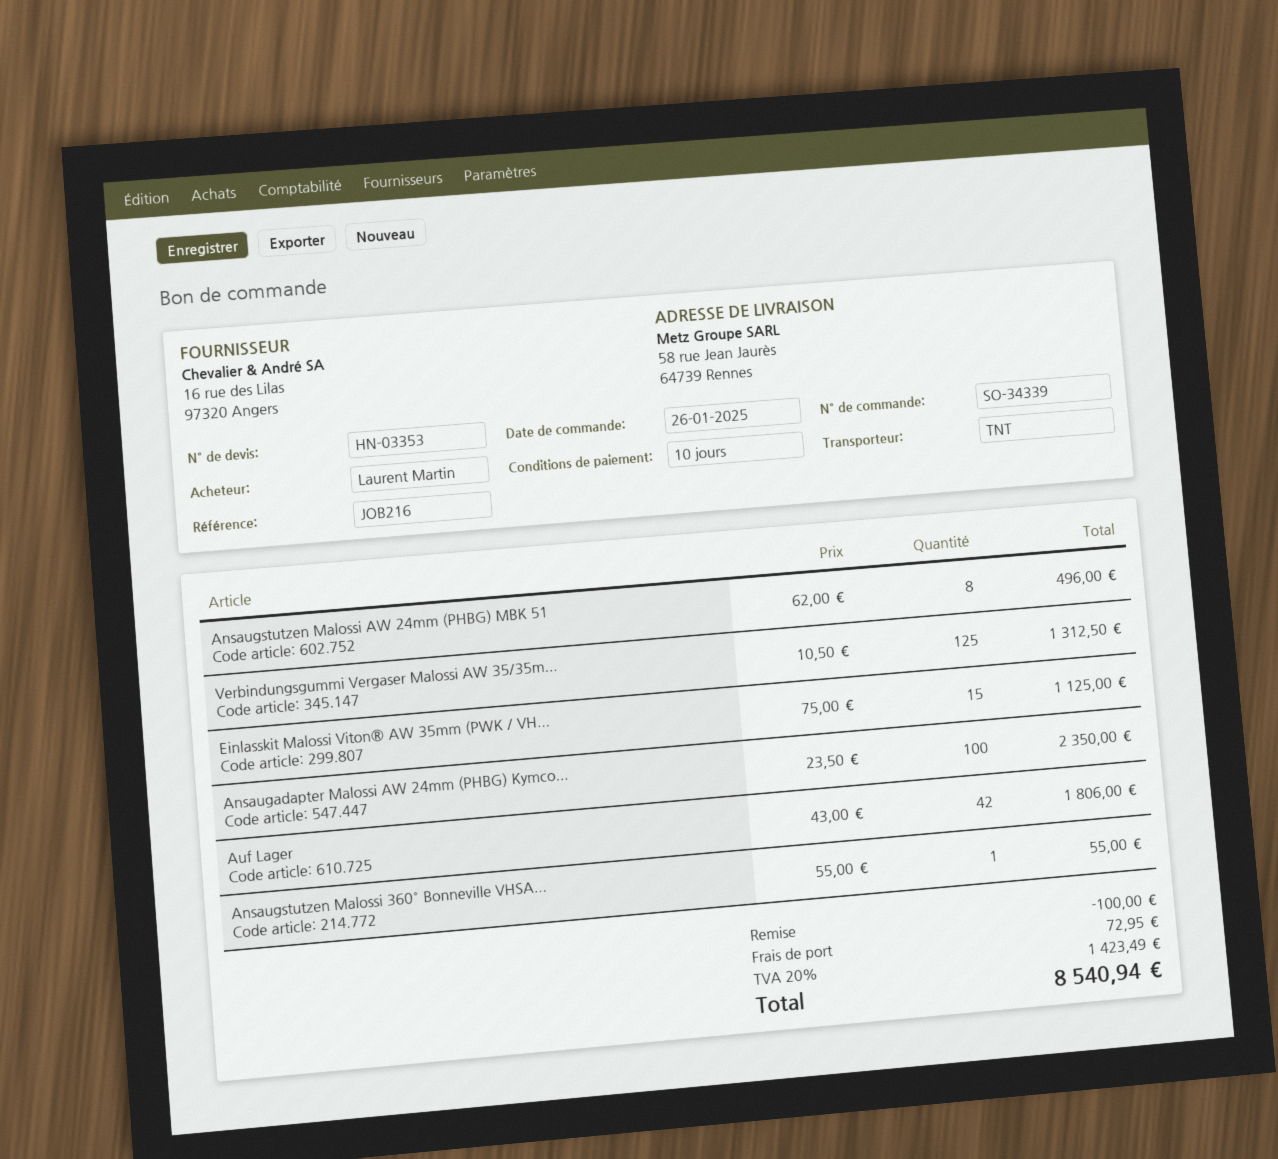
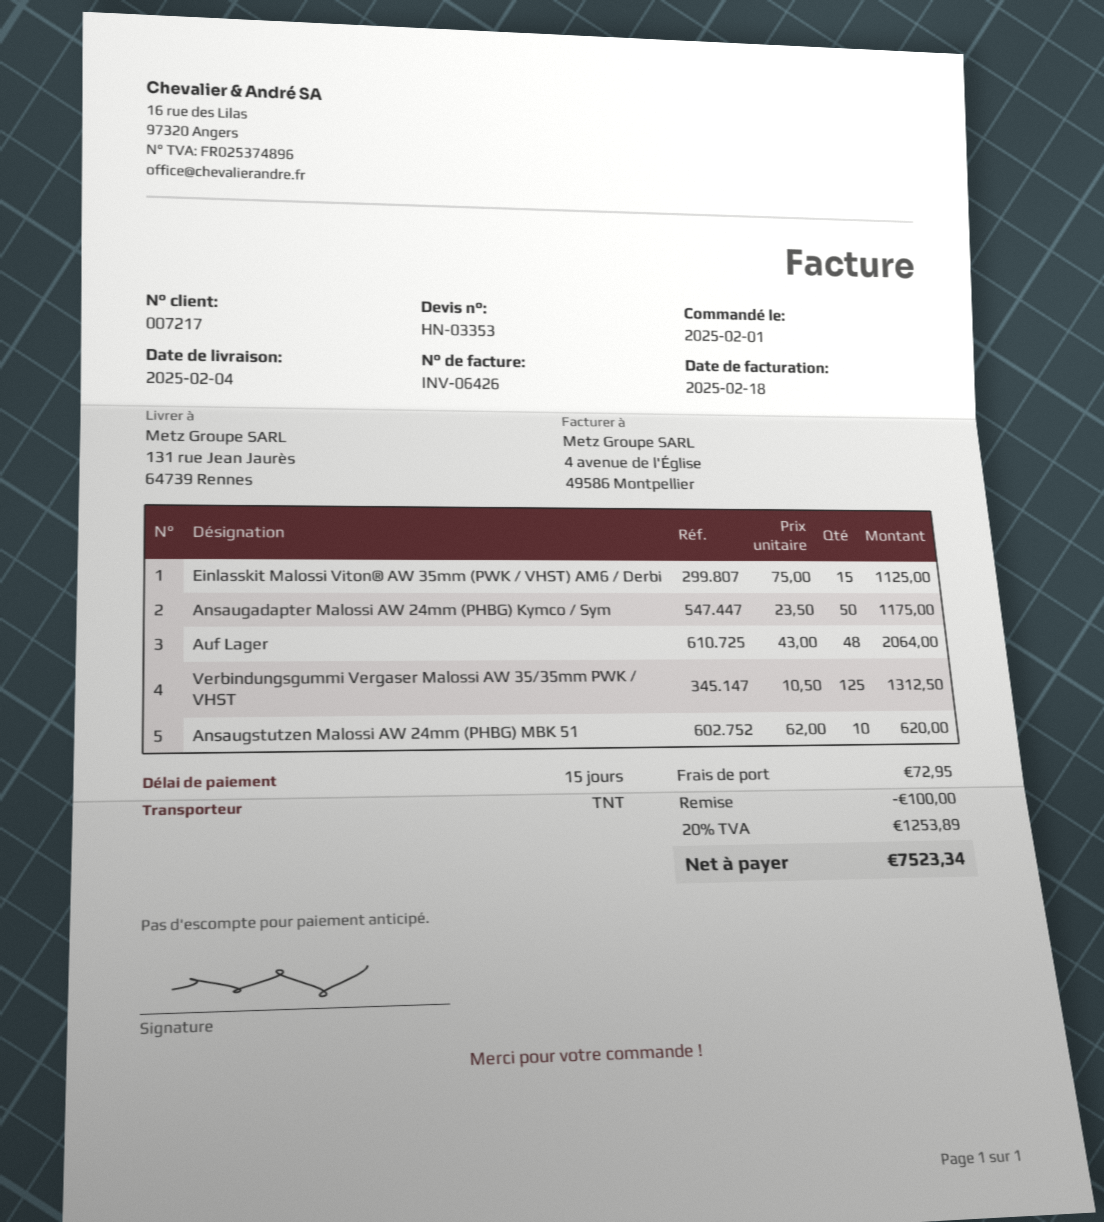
order date: 2025-01-26 -> 2025-02-01
payment terms: 10 days -> 15 days
ship to: 58 rue Jean Jaurès, 64739 Rennes -> 131 rue Jean Jaurès, 64739 Rennes
Ansaugstutzen Malossi AW 24mm (PHBG) MBK 51: 8 x 62.00 = 496.00 -> 10 x 62.00 = 620.00
Ansaugadapter Malossi AW 24mm (PHBG) Kymco...: 100 x 23.50 = 2350.00 -> 50 x 23.50 = 1175.00
Auf Lager: 42 x 43.00 = 1806.00 -> 48 x 43.00 = 2064.00
Ansaugstutzen Malossi 360° Bonneville VHSA...: 1 x 55.00 = 55.00 -> none
tax: 20% = 1423.49 -> 20% = 1253.89
total: 8540.94 -> 7523.34

